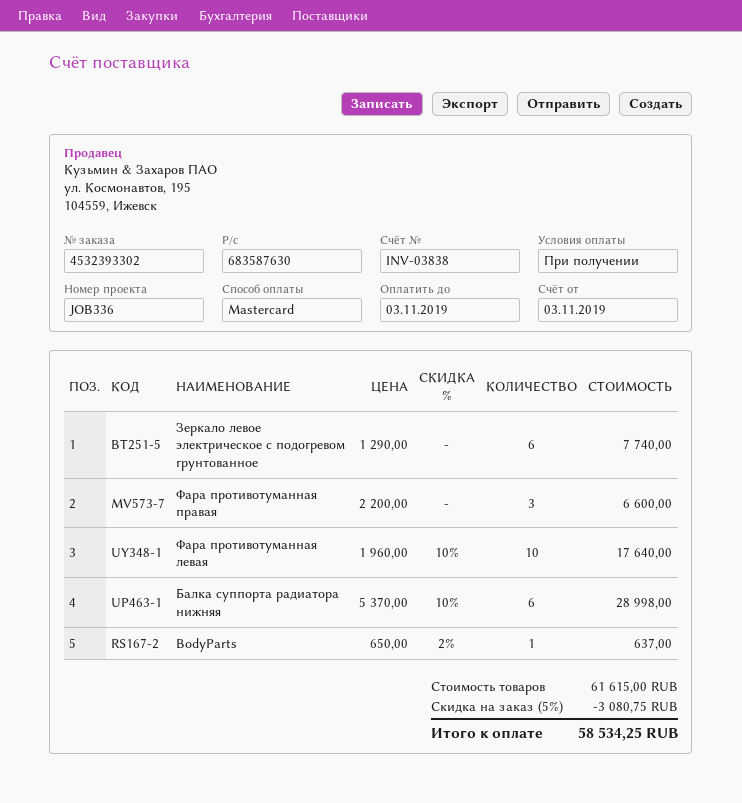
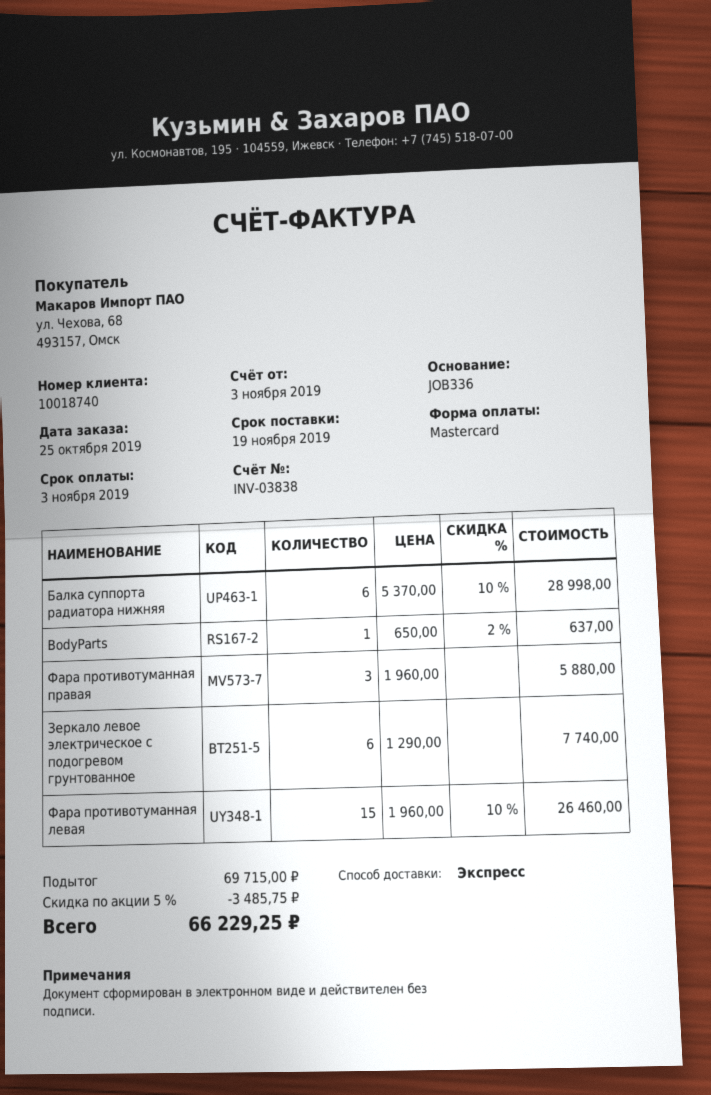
Фара противотуманная правая: 3 x 2200.00 = 6600.00 -> 3 x 1960.00 = 5880.00
Фара противотуманная левая: 10 x 1960.00 - 10% = 17640.00 -> 15 x 1960.00 - 10% = 26460.00
subtotal: 61615.00 -> 69715.00
discount: 5% = 3080.75 -> 5% = 3485.75
total: 58534.25 -> 66229.25

